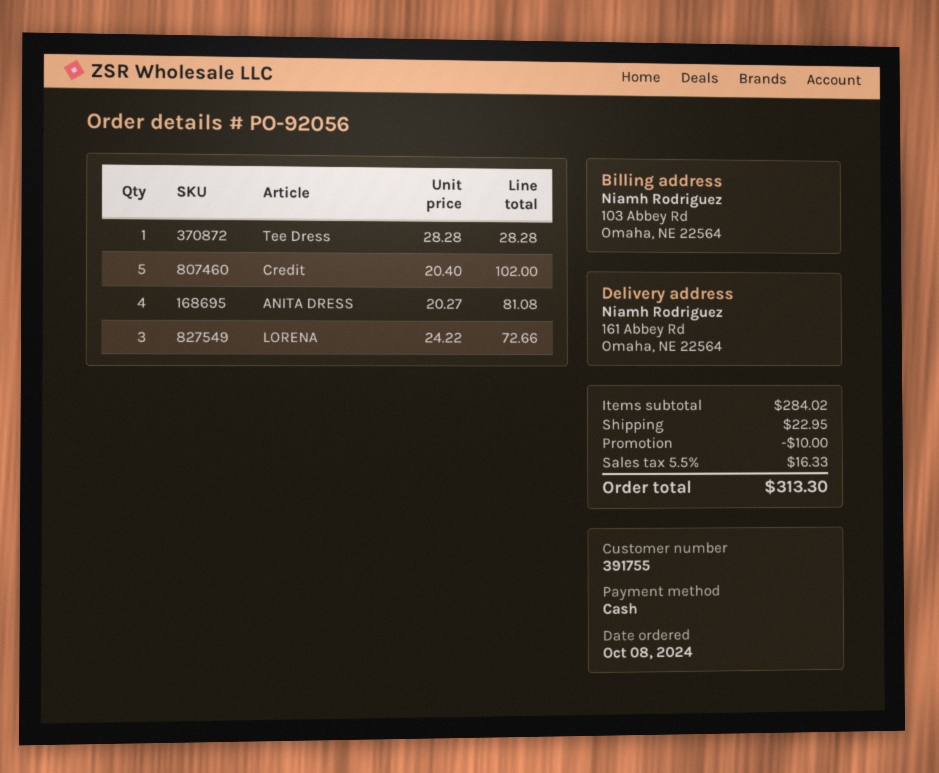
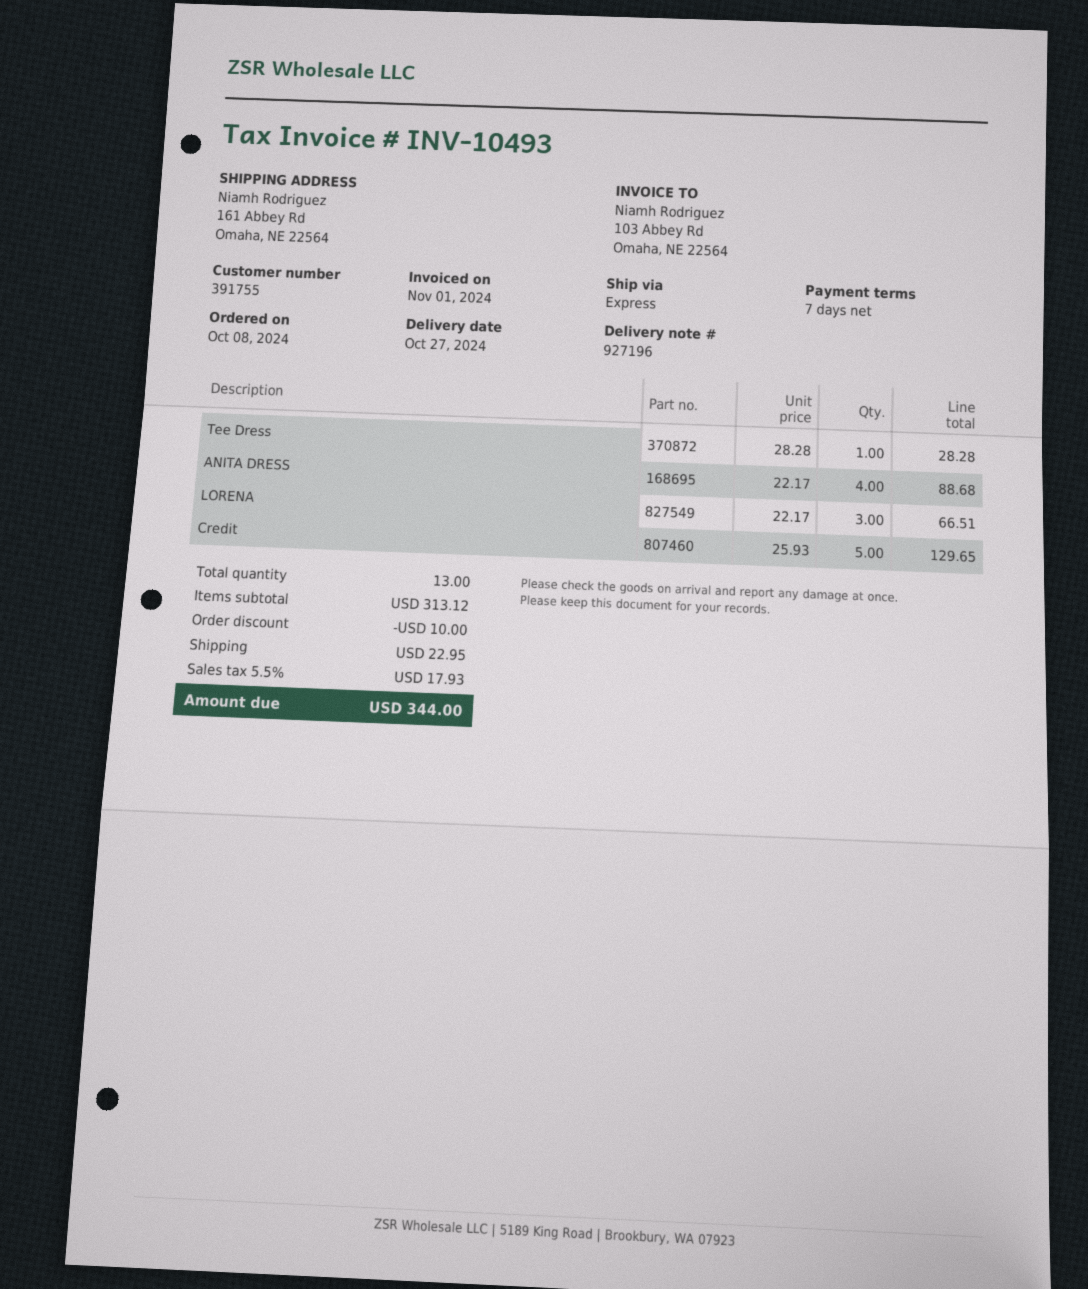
Credit: 5 x 20.40 = 102.00 -> 5 x 25.93 = 129.65
ANITA DRESS: 4 x 20.27 = 81.08 -> 4 x 22.17 = 88.68
LORENA: 3 x 24.22 = 72.66 -> 3 x 22.17 = 66.51
subtotal: 284.02 -> 313.12
tax: 5.5% = 16.33 -> 5.5% = 17.93
total: 313.30 -> 344.00

